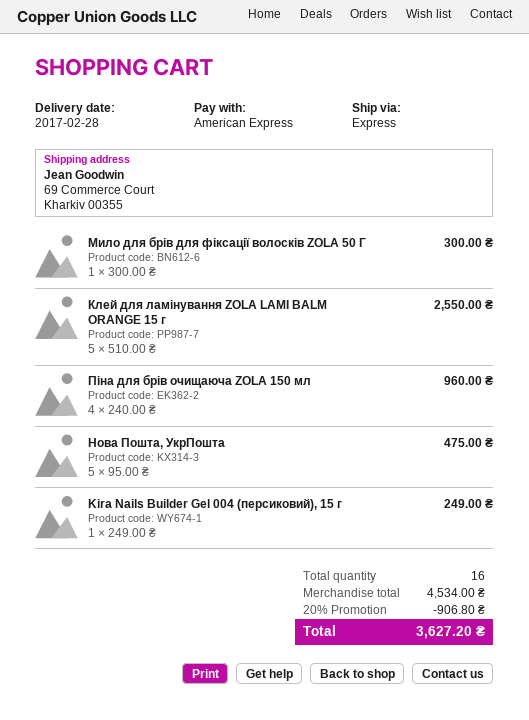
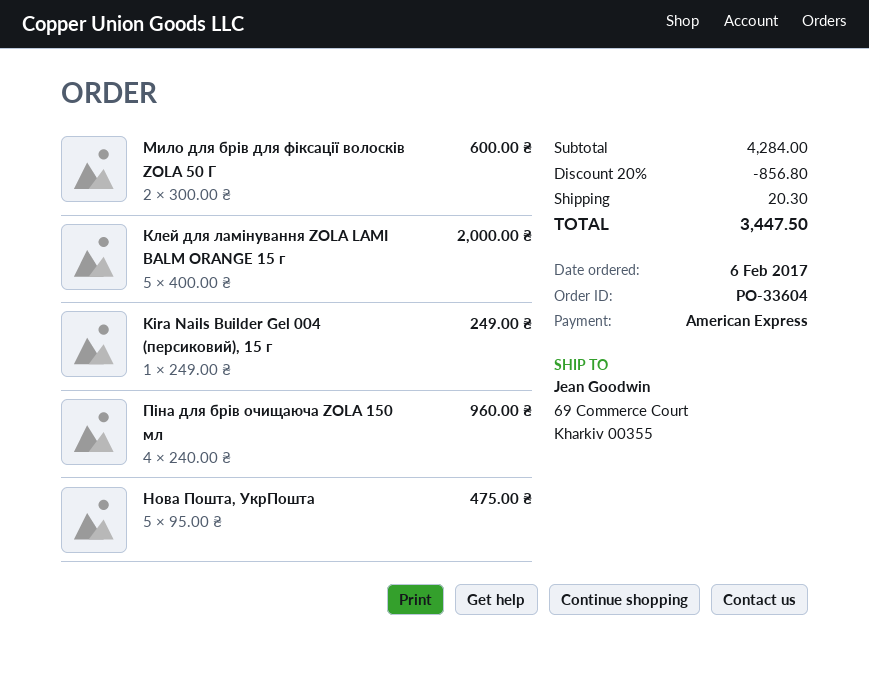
Мило для брів для фіксації волосків ZOLA 50 Г: 1 x 300.00 = 300.00 -> 2 x 300.00 = 600.00
Клей для ламінування ZOLA LAMI BALM ORANGE 15 г: 5 x 510.00 = 2550.00 -> 5 x 400.00 = 2000.00
subtotal: 4534.00 -> 4284.00
discount: 20% = 906.80 -> 20% = 856.80
shipping: none -> 20.30
total: 3627.20 -> 3447.50

